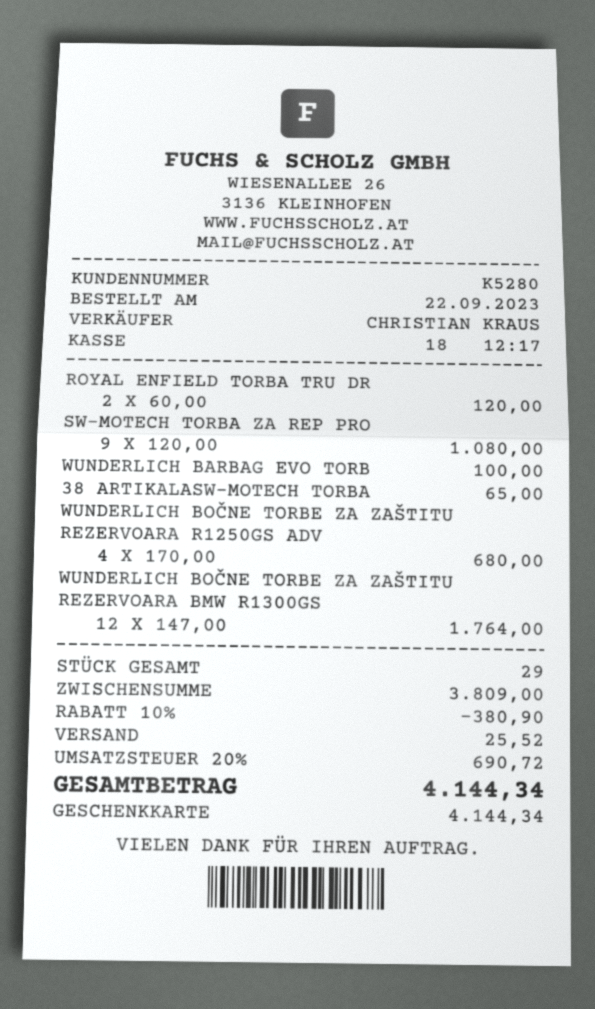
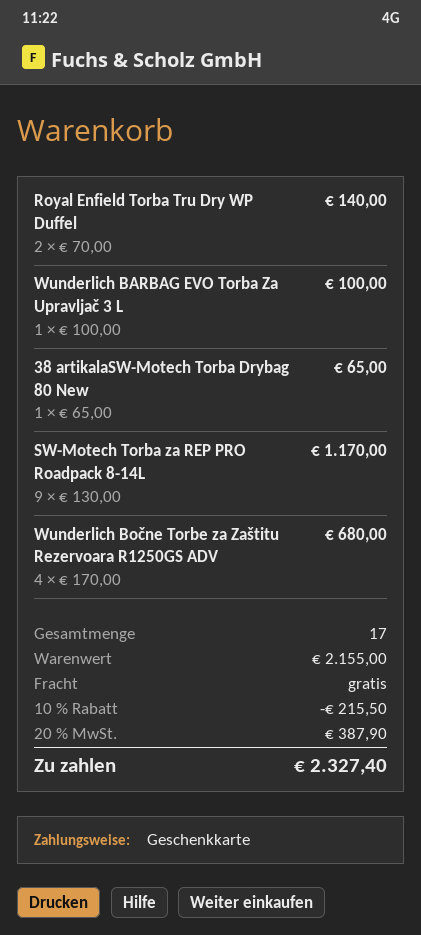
ROYAL ENFIELD TORBA TRU DR: 2 x 60.00 = 120.00 -> 2 x 70.00 = 140.00
SW-MOTECH TORBA ZA REP PRO: 9 x 120.00 = 1080.00 -> 9 x 130.00 = 1170.00
WUNDERLICH BOČNE TORBE ZA ZAŠTITU REZERVOARA BMW R1300GS: 12 x 147.00 = 1764.00 -> none
total quantity: 29 -> 17
subtotal: 3809.00 -> 2155.00
discount: 10% = 380.90 -> 10% = 215.50
shipping: 25.52 -> 0.00
tax: 20% = 690.72 -> 20% = 387.90
total: 4144.34 -> 2327.40

